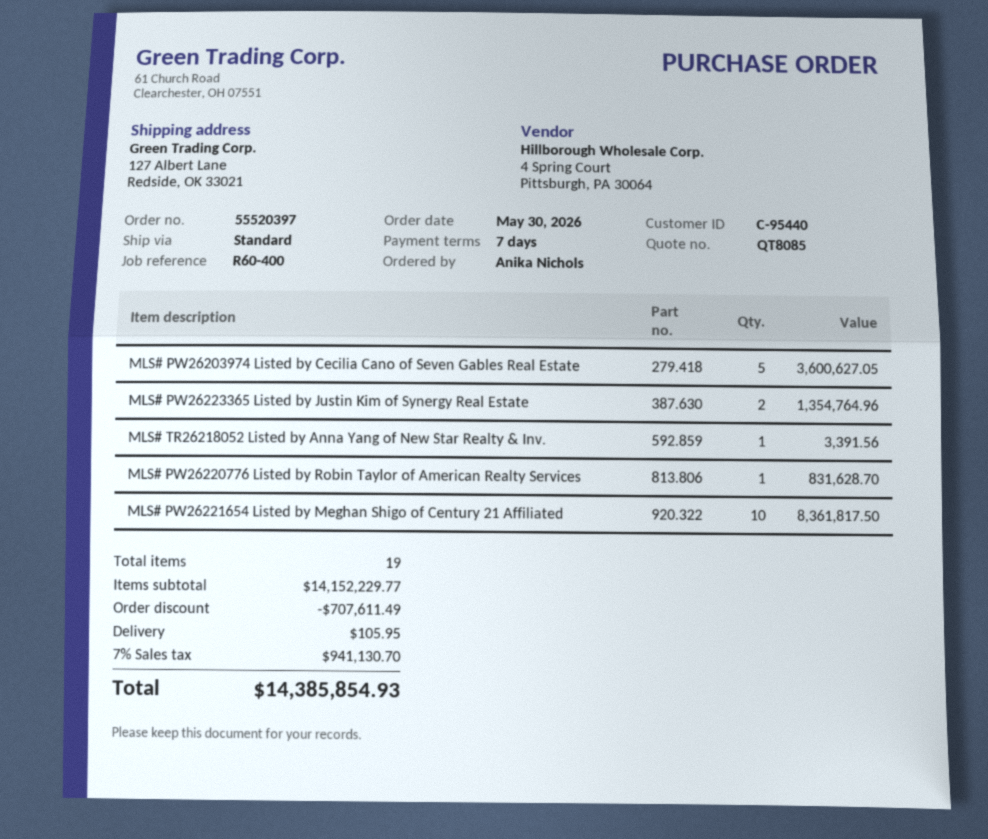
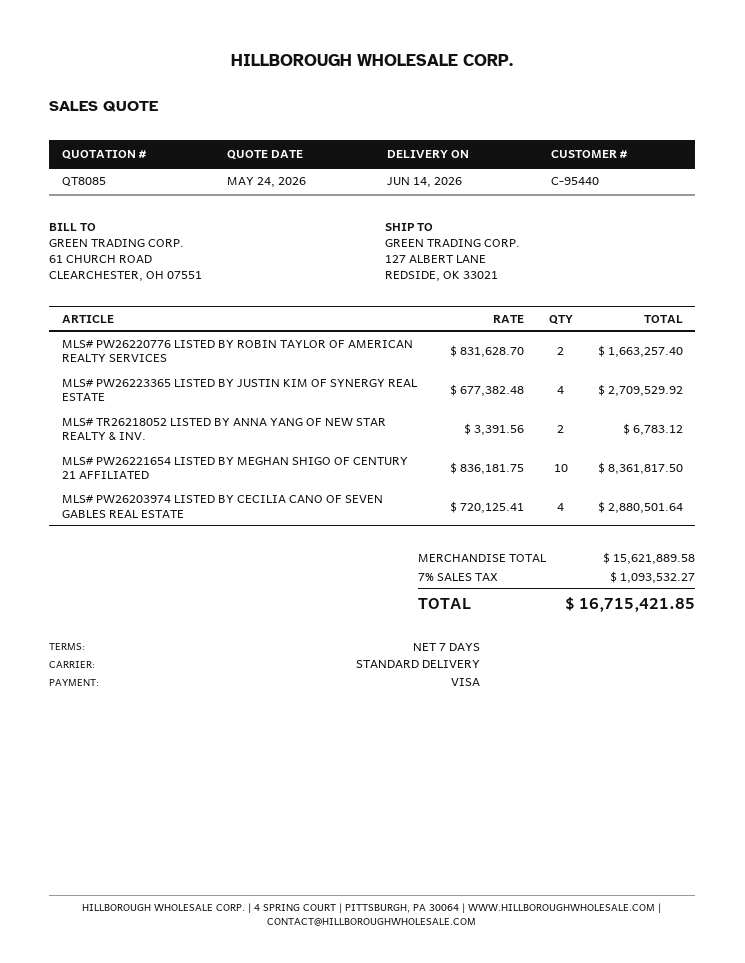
MLS# PW26203974 Listed by Cecilia Cano of Seven Gables Real Estate: 5 for 3600627.05 -> 4 for 2880501.64
MLS# PW26223365 Listed by Justin Kim of Synergy Real Estate: 2 for 1354764.96 -> 4 for 2709529.92
MLS# TR26218052 Listed by Anna Yang of New Star Realty & Inv.: 1 for 3391.56 -> 2 for 6783.12
MLS# PW26220776 Listed by Robin Taylor of American Realty Services: 1 for 831628.70 -> 2 for 1663257.40
subtotal: 14152229.77 -> 15621889.58
discount: 707611.49 -> none
shipping: 105.95 -> none
tax: 7% = 941130.70 -> 7% = 1093532.27
total: 14385854.93 -> 16715421.85

